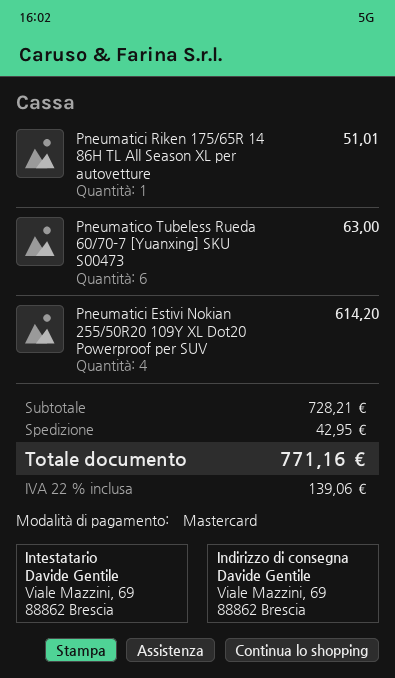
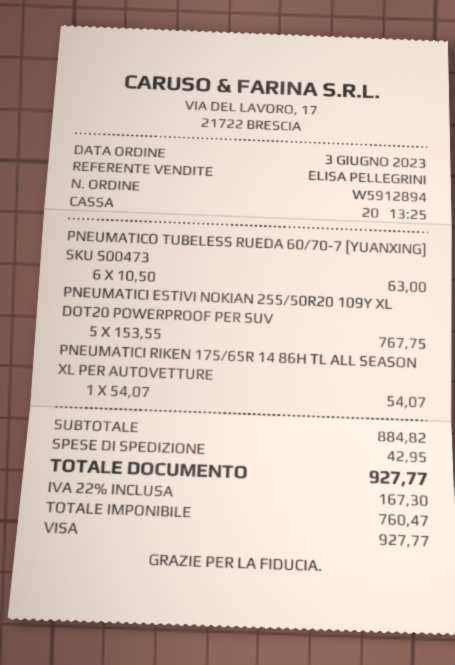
payment method: Mastercard -> Visa
Pneumatici Riken 175/65R 14 86H TL All Season XL per autovetture: 1 for 51.01 -> 1 for 54.07
Pneumatici Estivi Nokian 255/50R20 109Y XL Dot20 Powerproof per SUV: 4 for 614.20 -> 5 for 767.75
subtotal: 728.21 -> 884.82
tax: 22% = 139.06 -> 22% = 167.30
total: 771.16 -> 927.77

